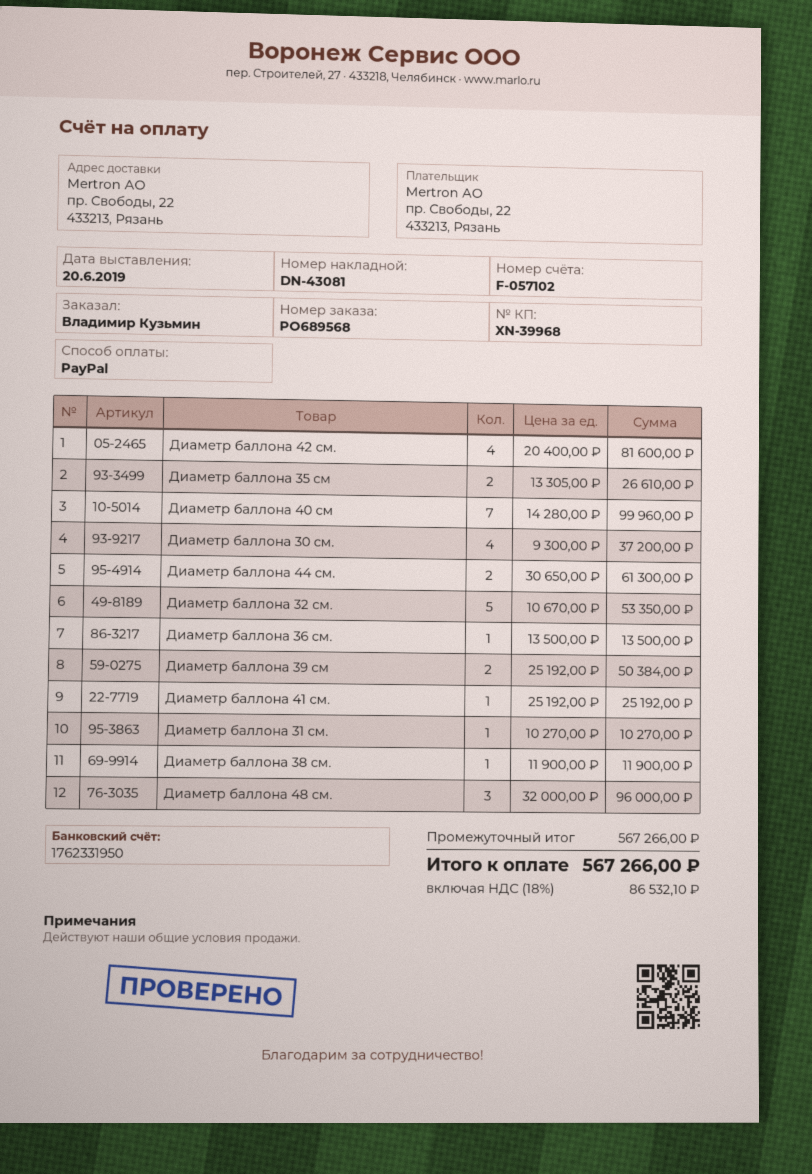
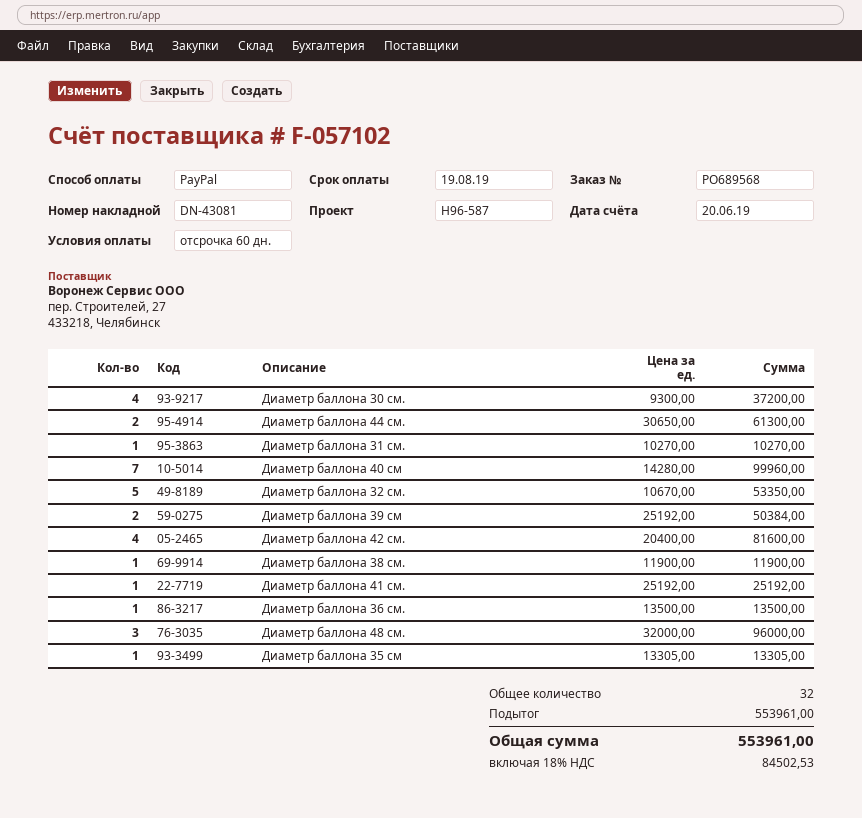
Диаметр баллона 35 см: 2 x 13305.00 = 26610.00 -> 1 x 13305.00 = 13305.00
subtotal: 567266.00 -> 553961.00
tax: 18% = 86532.10 -> 18% = 84502.53
total: 567266.00 -> 553961.00

